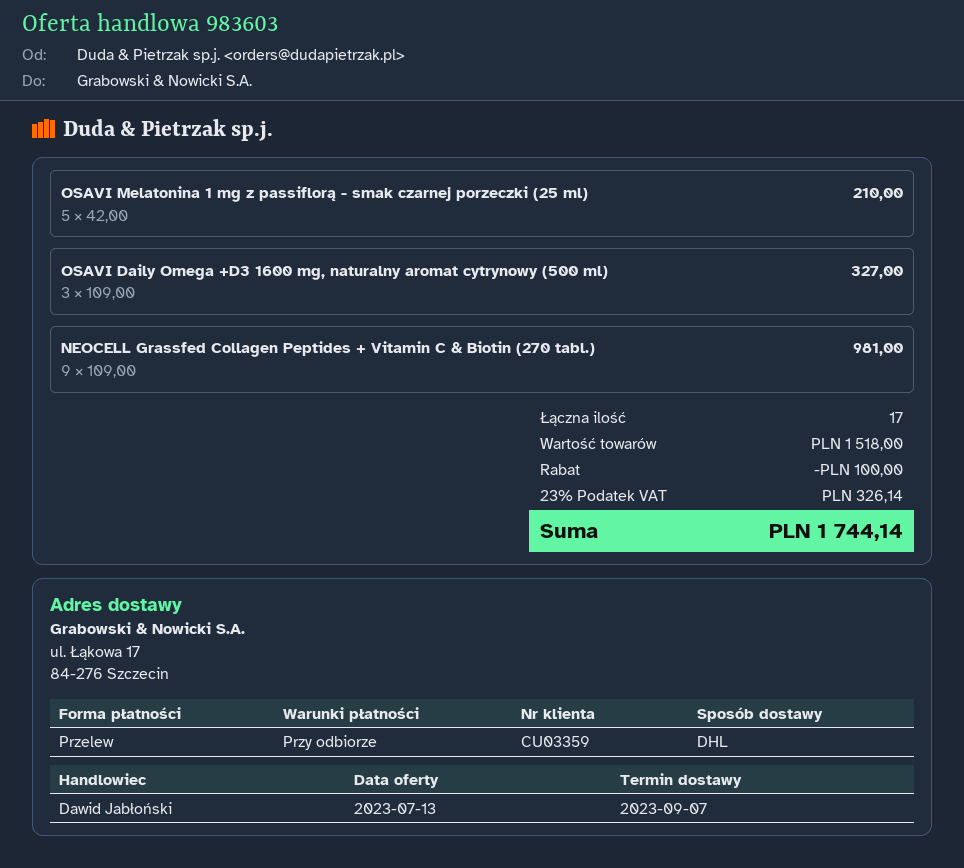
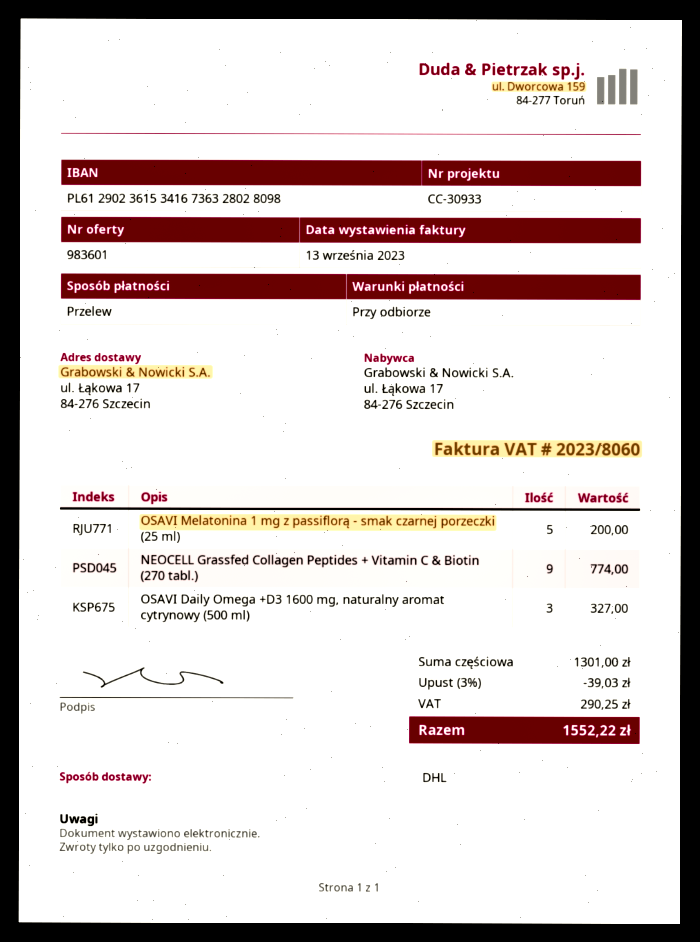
quote number: 983603 -> 983601
OSAVI Melatonina 1 mg z passiflorą - smak czarnej porzeczki (25 ml): 5 for 210.00 -> 5 for 200.00
NEOCELL Grassfed Collagen Peptides + Vitamin C & Biotin (270 tabl.): 9 for 981.00 -> 9 for 774.00
subtotal: 1518.00 -> 1301.00
discount: 100.00 -> 39.03
tax: 326.14 -> 290.25
total: 1744.14 -> 1552.22

